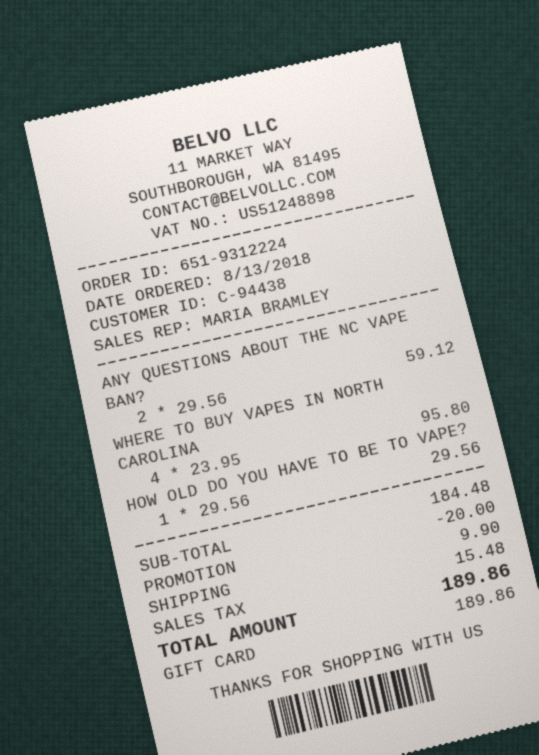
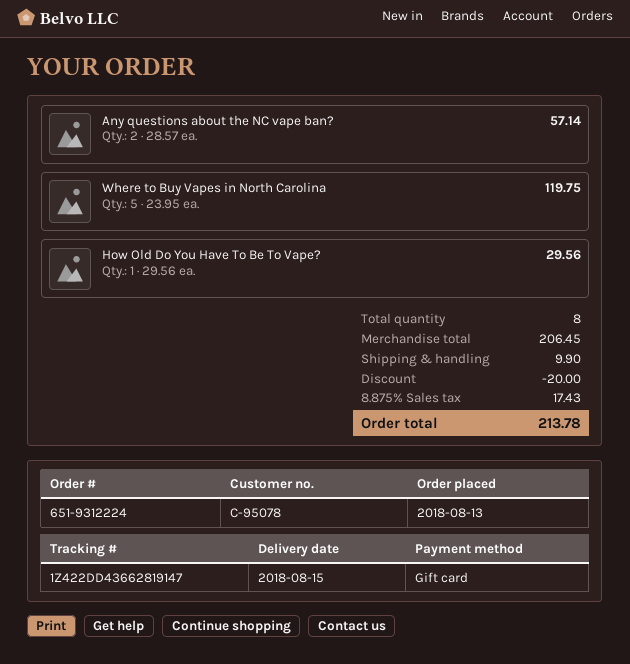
customer number: C-94438 -> C-95078
ANY QUESTIONS ABOUT THE NC VAPE BAN?: 2 x 29.56 = 59.12 -> 2 x 28.57 = 57.14
WHERE TO BUY VAPES IN NORTH CAROLINA: 4 x 23.95 = 95.80 -> 5 x 23.95 = 119.75
subtotal: 184.48 -> 206.45
tax: 15.48 -> 17.43
total: 189.86 -> 213.78

